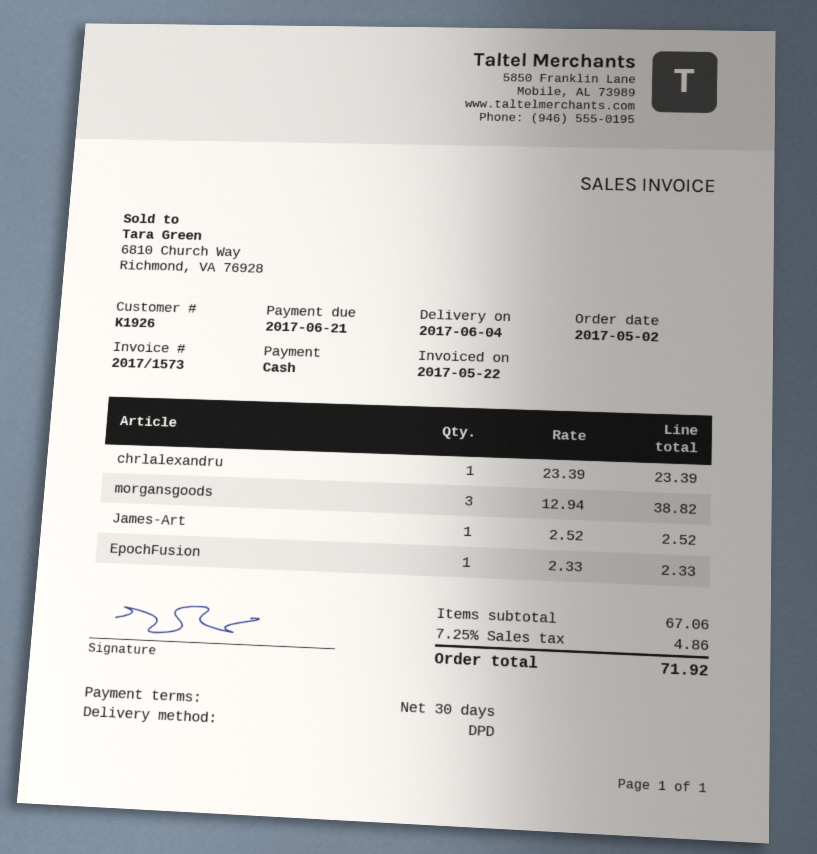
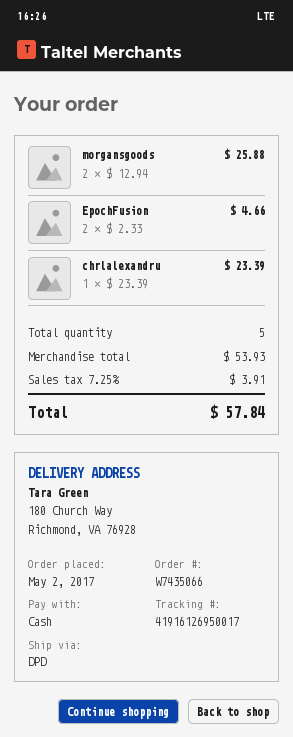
morgansgoods: 3 x 12.94 = 38.82 -> 2 x 12.94 = 25.88
James-Art: 1 x 2.52 = 2.52 -> none
EpochFusion: 1 x 2.33 = 2.33 -> 2 x 2.33 = 4.66
subtotal: 67.06 -> 53.93
tax: 7.25% = 4.86 -> 7.25% = 3.91
total: 71.92 -> 57.84

